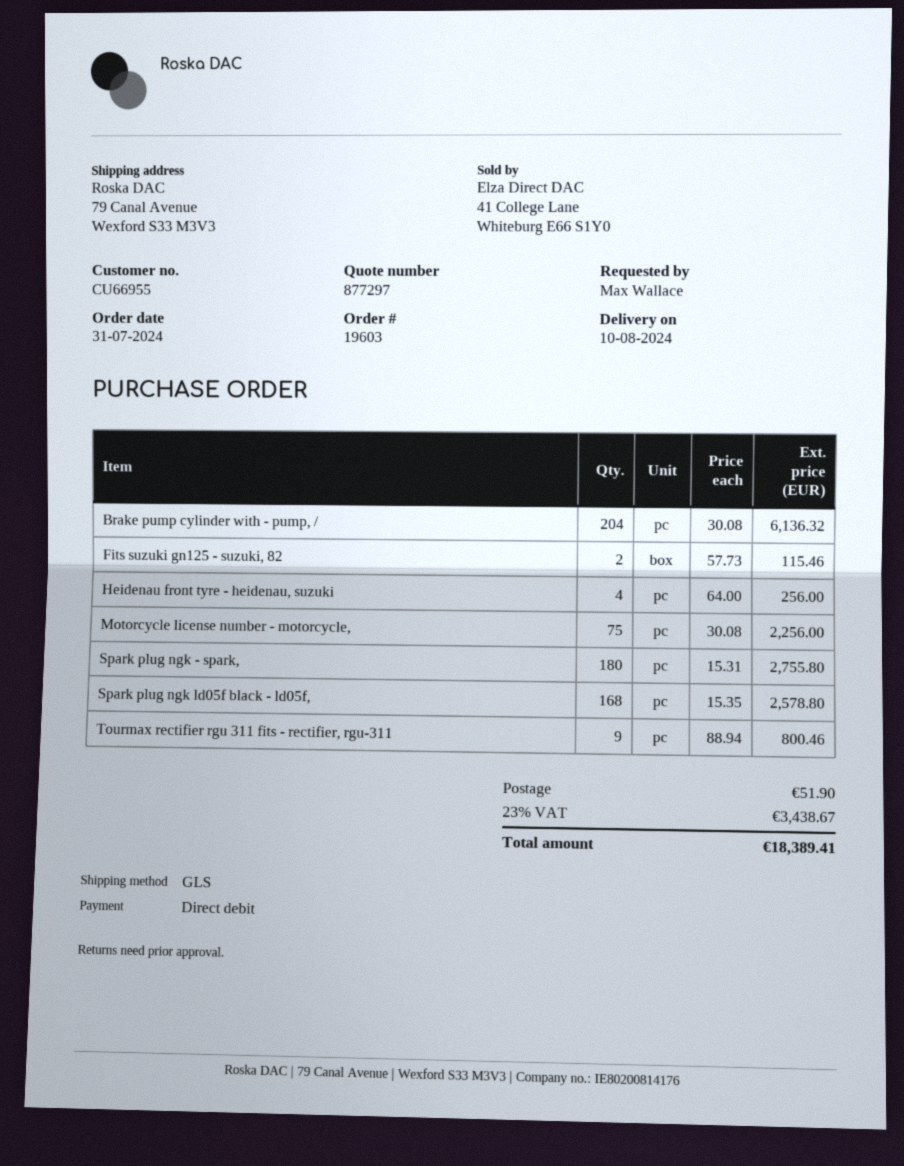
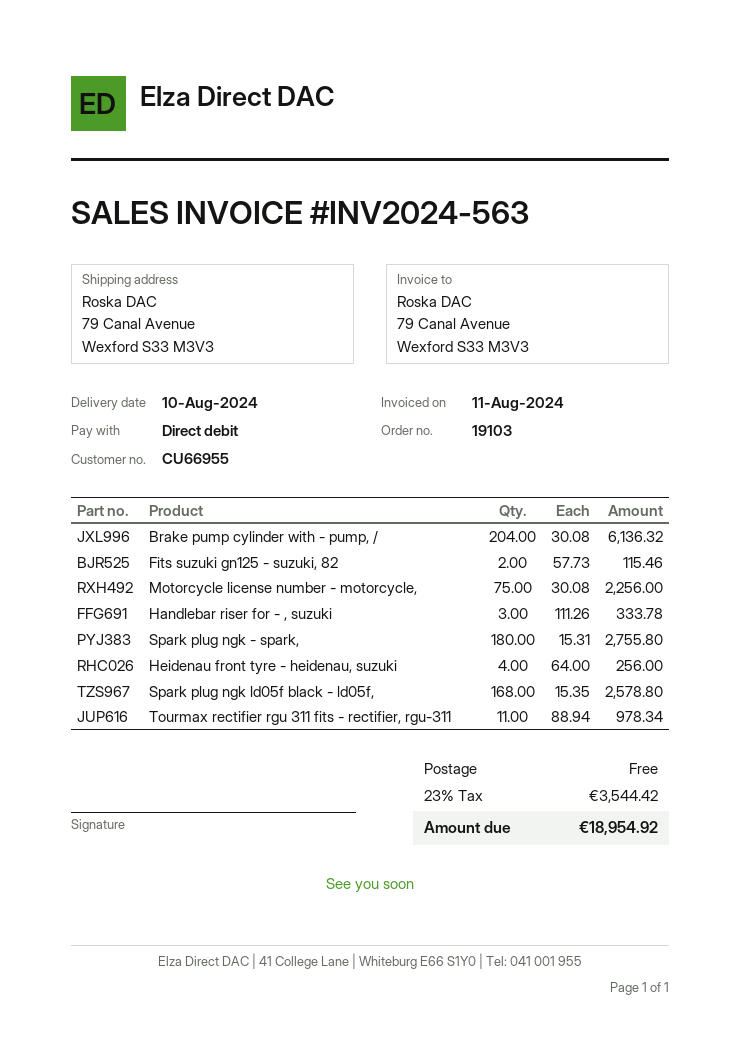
order number: 19603 -> 19103
Tourmax rectifier rgu 311 fits - rectifier, rgu-311: 9 x 88.94 = 800.46 -> 11 x 88.94 = 978.34
Handlebar riser for - , suzuki: none -> 3 x 111.26 = 333.78
shipping: 51.90 -> 0.00
tax: 23% = 3438.67 -> 23% = 3544.42
total: 18389.41 -> 18954.92

